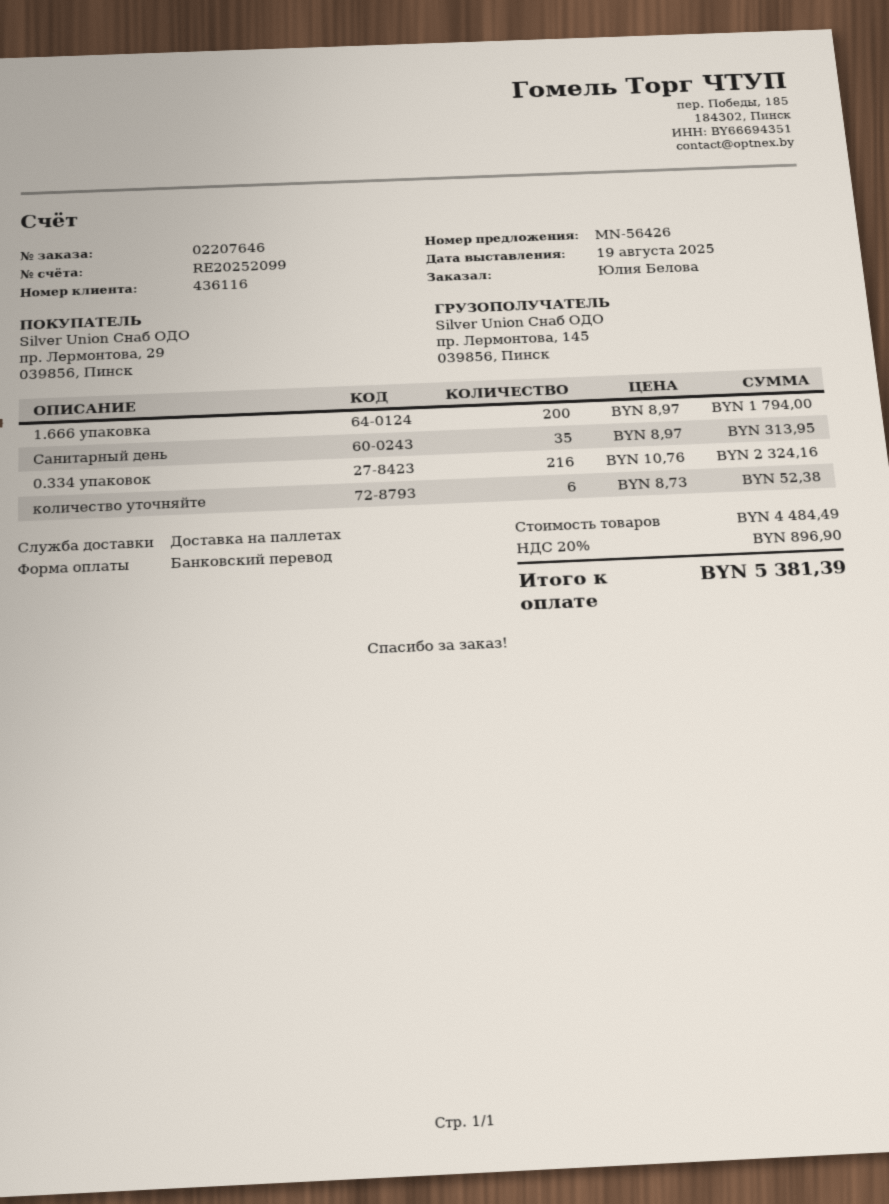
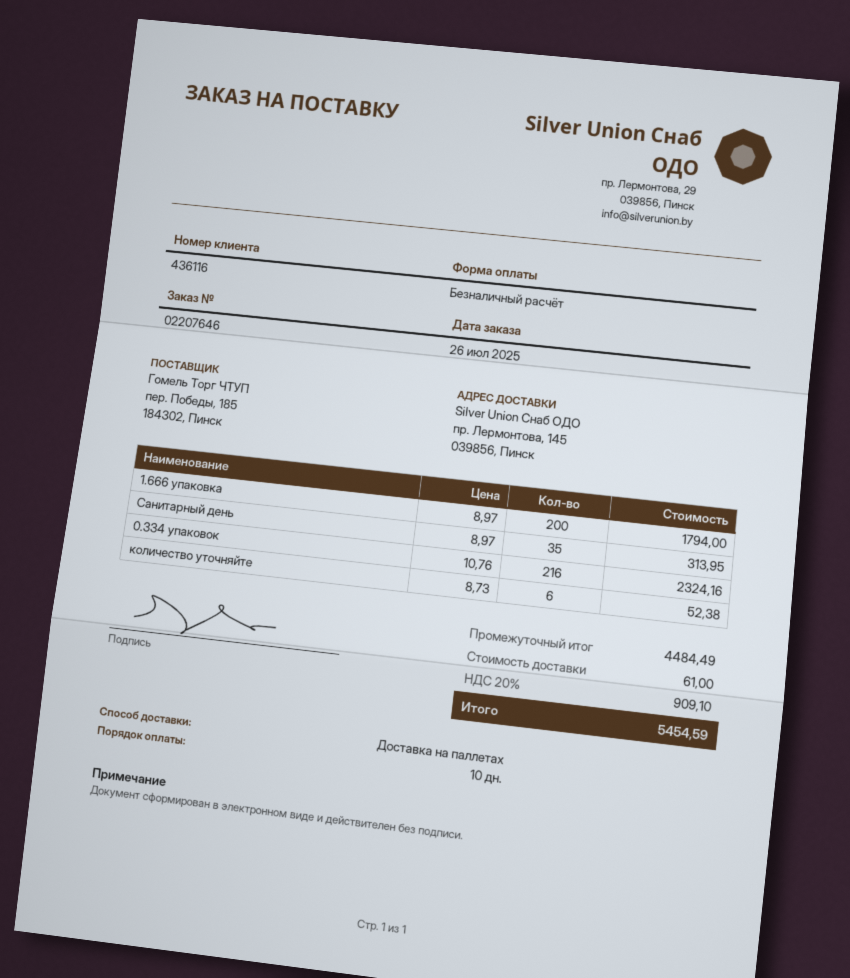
shipping: none -> 61.00
tax: 20% = 896.90 -> 20% = 909.10
total: 5381.39 -> 5454.59

